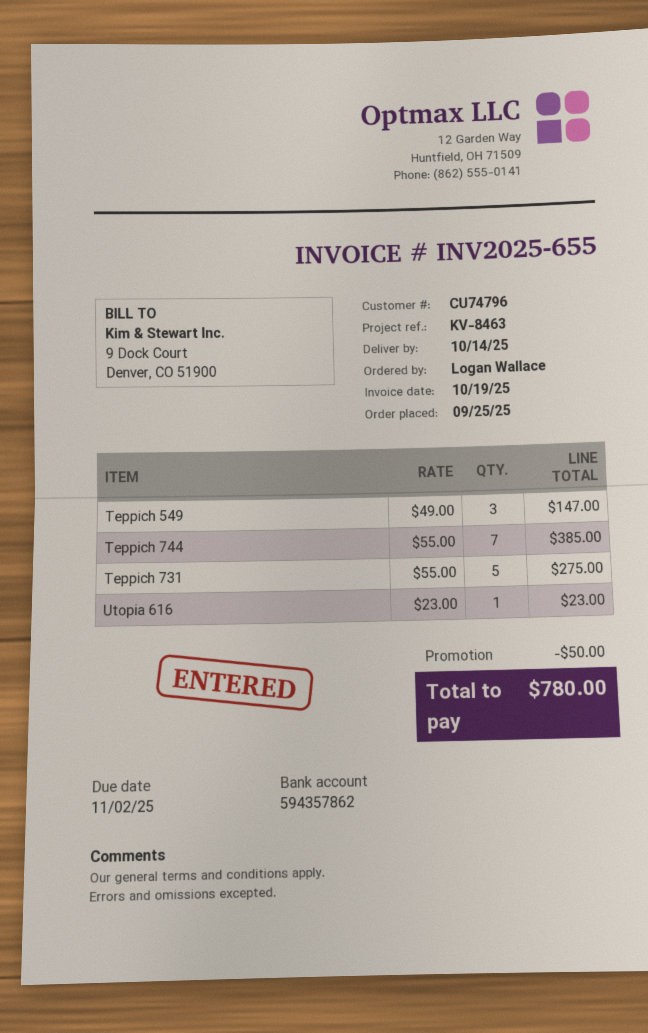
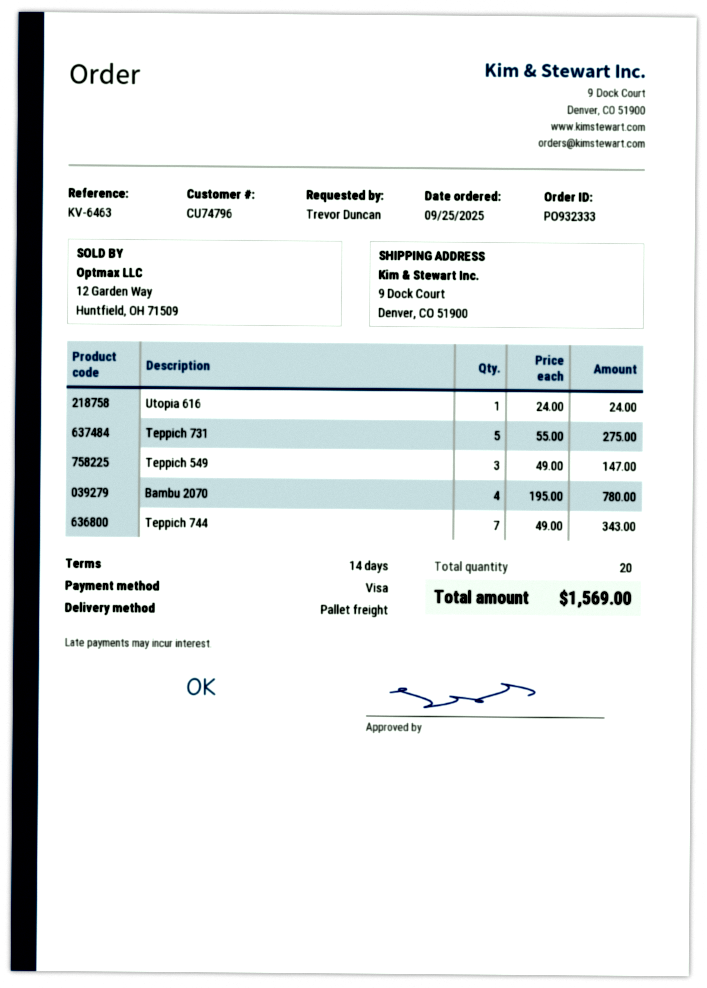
reference: KV-8463 -> KV-6463
ordered by: Logan Wallace -> Trevor Duncan
Teppich 744: 7 x 55.00 = 385.00 -> 7 x 49.00 = 343.00
Utopia 616: 1 x 23.00 = 23.00 -> 1 x 24.00 = 24.00
Bambu 2070: none -> 4 x 195.00 = 780.00
discount: 50.00 -> none
total: 780.00 -> 1569.00

